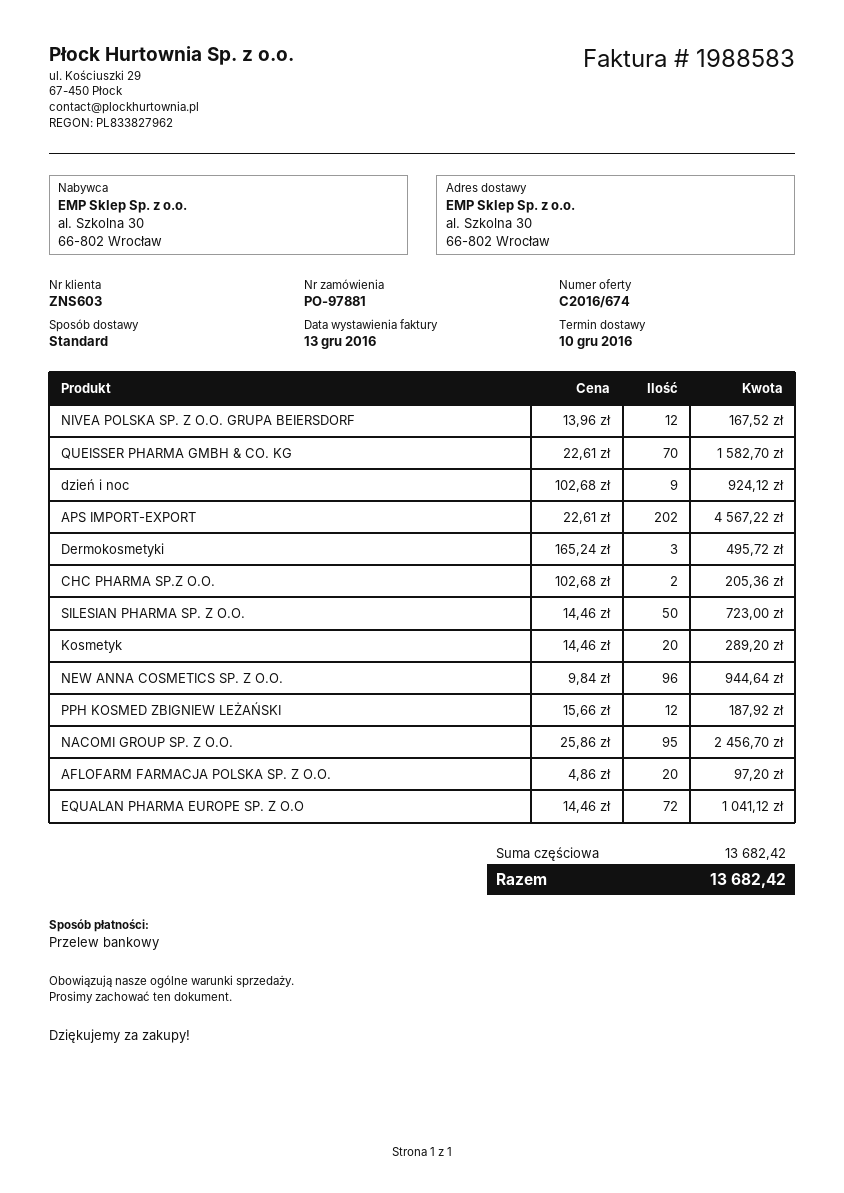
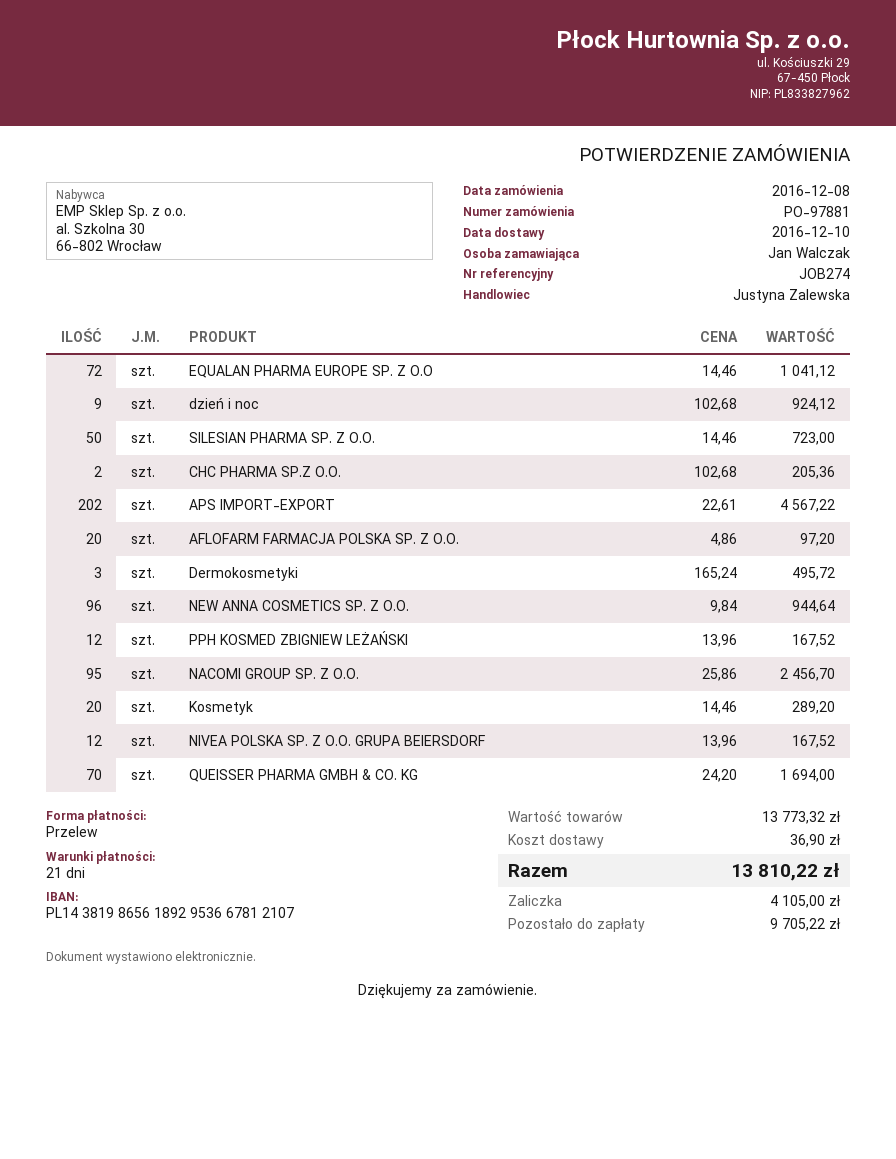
QUEISSER PHARMA GMBH & CO. KG: 70 x 22.61 = 1582.70 -> 70 x 24.20 = 1694.00
PPH KOSMED ZBIGNIEW LEŻAŃSKI: 12 x 15.66 = 187.92 -> 12 x 13.96 = 167.52
subtotal: 13682.42 -> 13773.32
shipping: none -> 36.90
total: 13682.42 -> 13810.22

